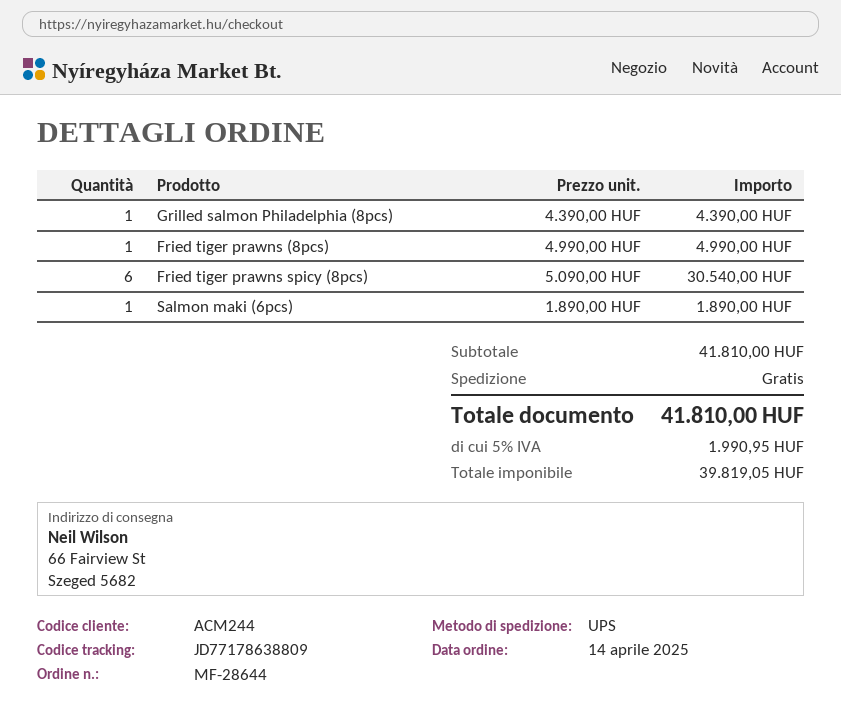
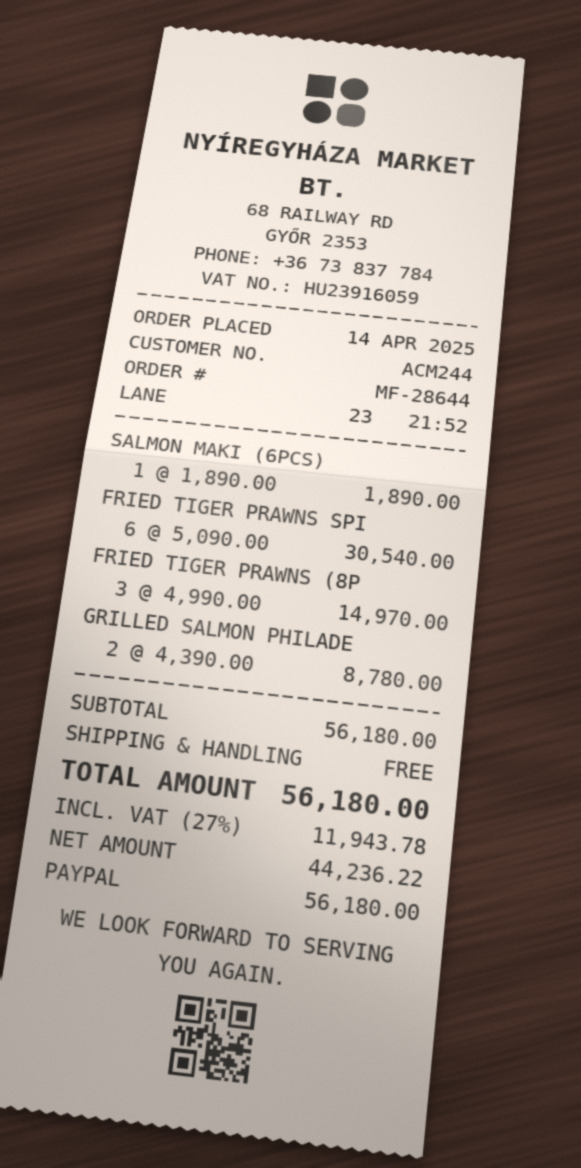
Grilled salmon Philadelphia (8pcs): 1 x 4390.00 = 4390.00 -> 2 x 4390.00 = 8780.00
Fried tiger prawns (8pcs): 1 x 4990.00 = 4990.00 -> 3 x 4990.00 = 14970.00
subtotal: 41810.00 -> 56180.00
net: 39819.05 -> 44236.22
tax: 5% = 1990.95 -> 27% = 11943.78
total: 41810.00 -> 56180.00

